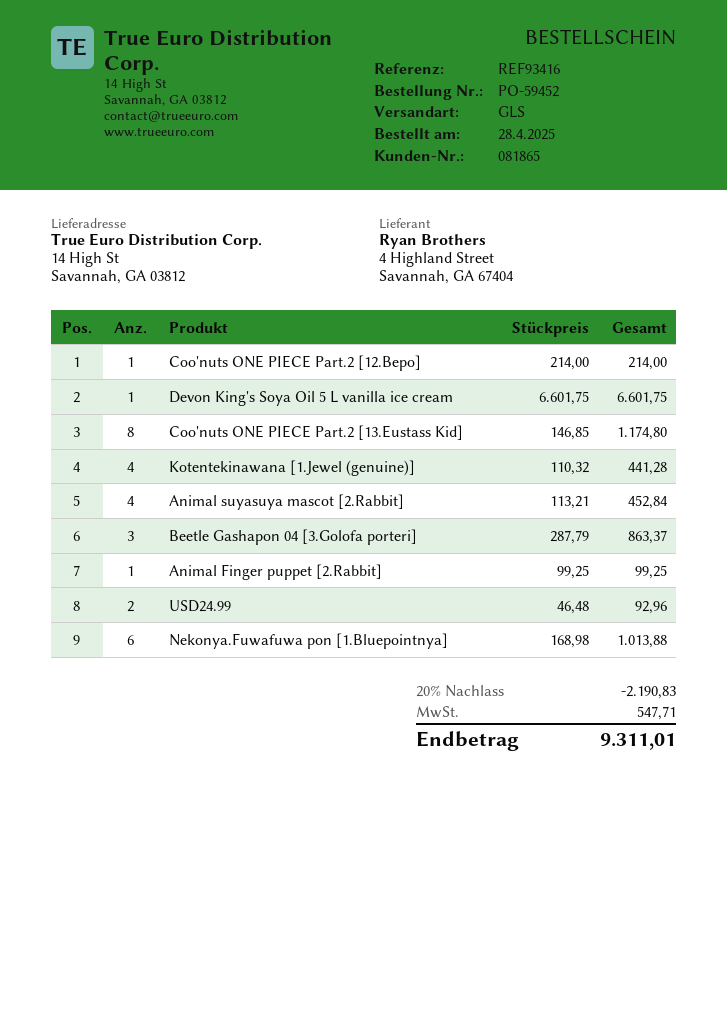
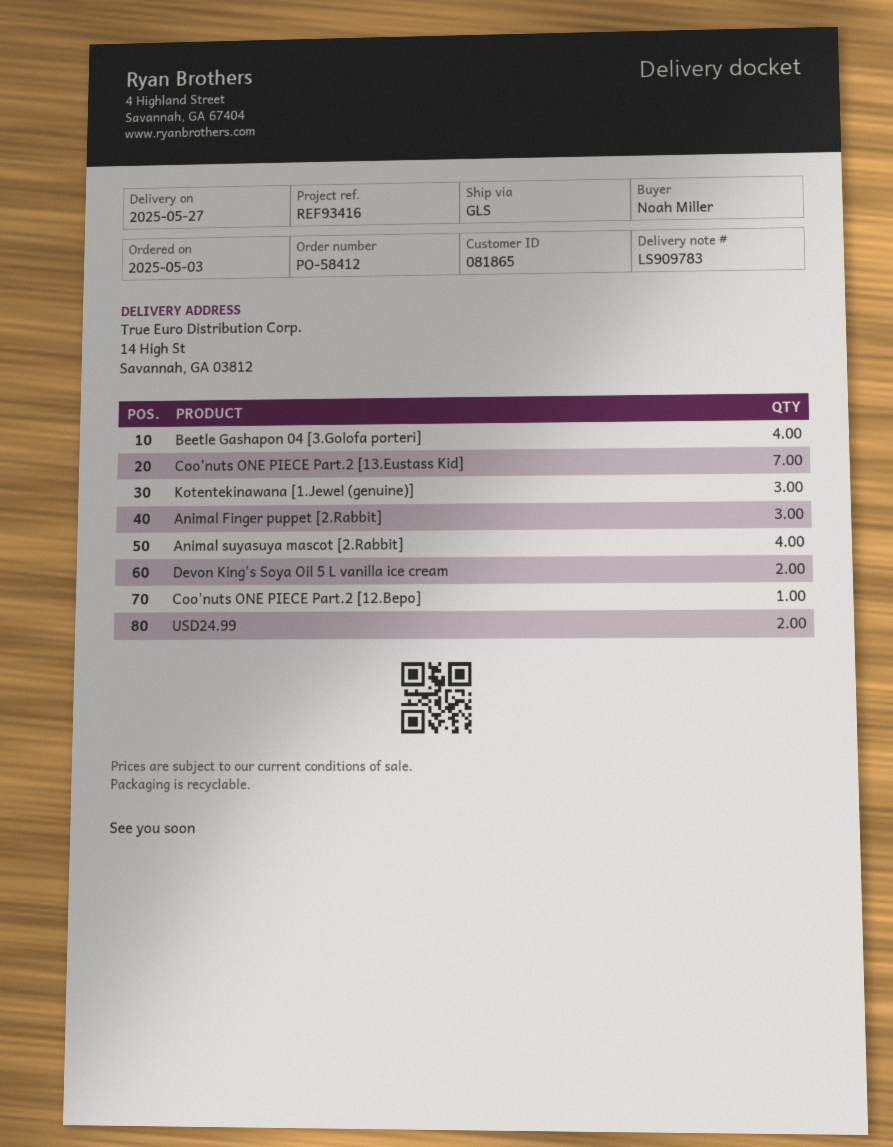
order number: PO-59452 -> PO-58412
order date: 2025-04-28 -> 2025-05-03
Devon King's Soya Oil 5 L vanilla ice cream: 1 -> 2
Coo'nuts ONE PIECE Part.2 [13.Eustass Kid]: 8 -> 7
Kotentekinawana [1.Jewel (genuine)]: 4 -> 3
Beetle Gashapon 04 [3.Golofa porteri]: 3 -> 4
Animal Finger puppet [2.Rabbit]: 1 -> 3
Nekonya.Fuwafuwa pon [1.Bluepointnya]: 6 -> none

